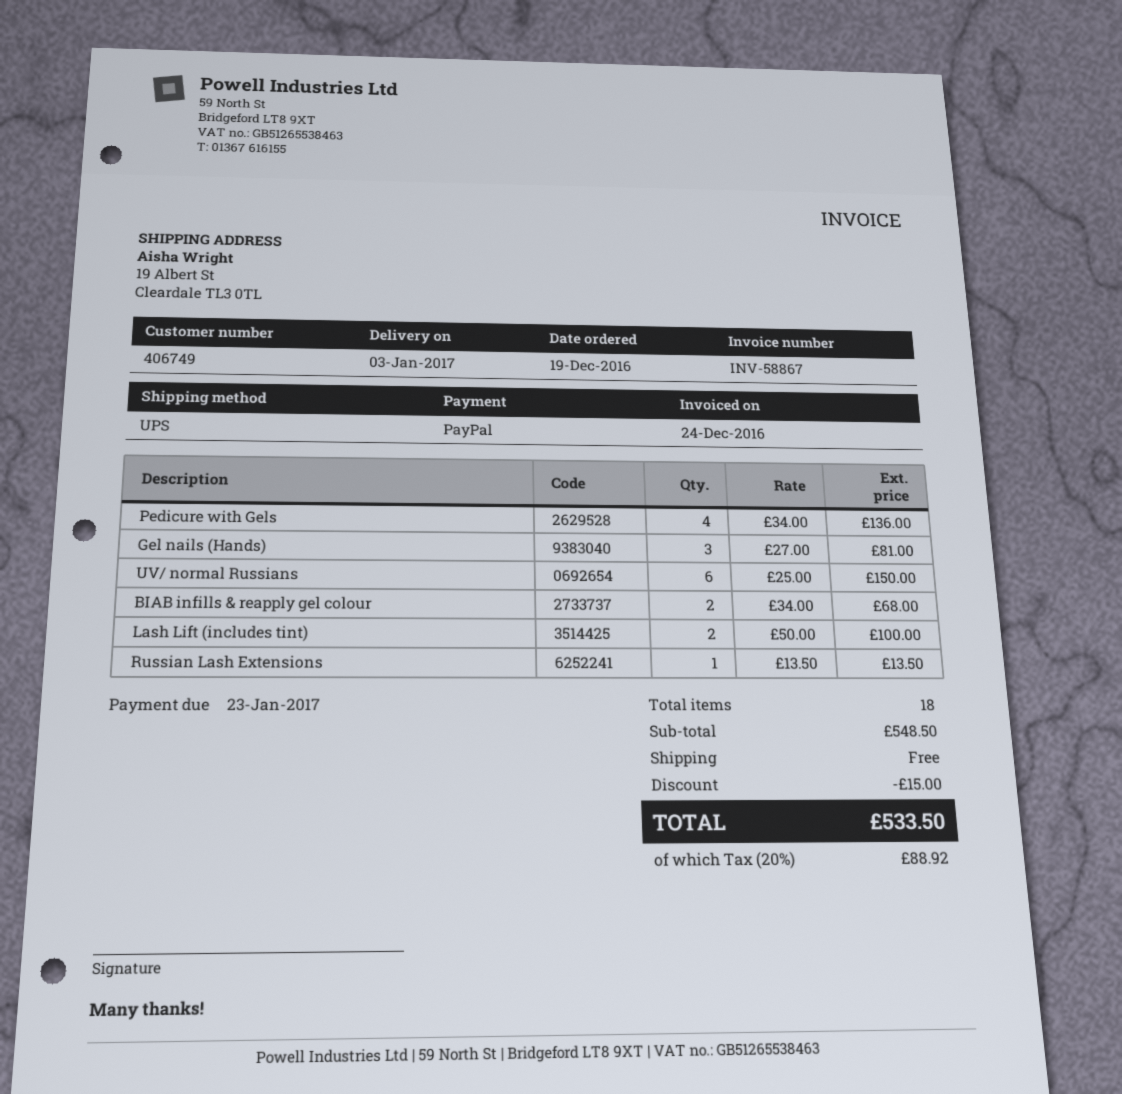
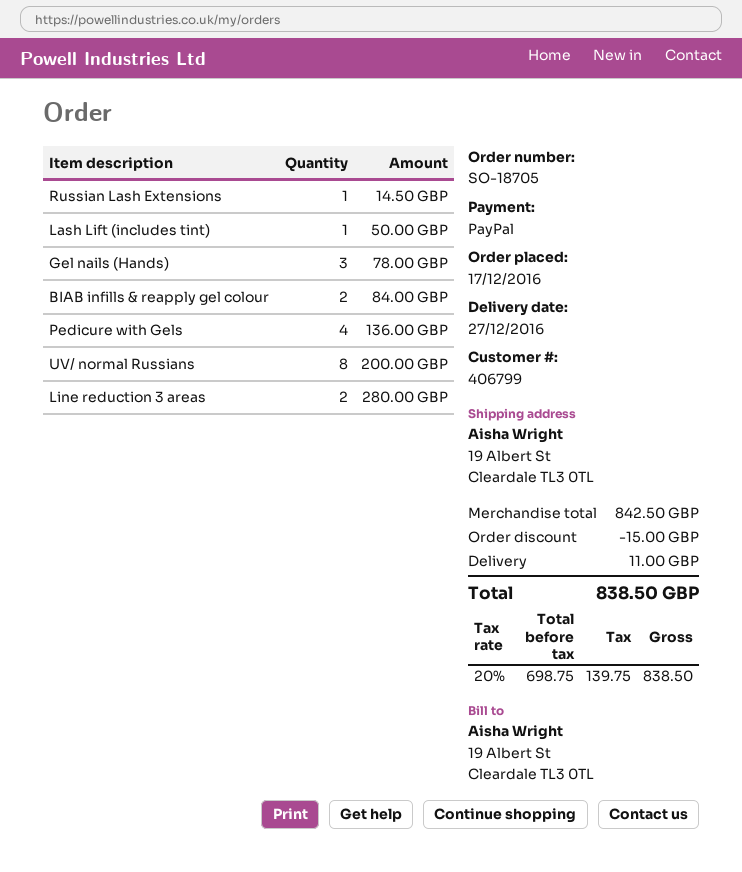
order date: 2016-12-19 -> 2016-12-17
delivery date: 2017-01-03 -> 2016-12-27
customer number: 406749 -> 406799
Gel nails (Hands): 3 for 81.00 -> 3 for 78.00
UV/ normal Russians: 6 for 150.00 -> 8 for 200.00
BIAB infills & reapply gel colour: 2 for 68.00 -> 2 for 84.00
Lash Lift (includes tint): 2 for 100.00 -> 1 for 50.00
Russian Lash Extensions: 1 for 13.50 -> 1 for 14.50
Line reduction 3 areas: none -> 2 for 280.00
subtotal: 548.50 -> 842.50
shipping: 0.00 -> 11.00
tax: 20% = 88.92 -> 20% = 139.75
total: 533.50 -> 838.50

